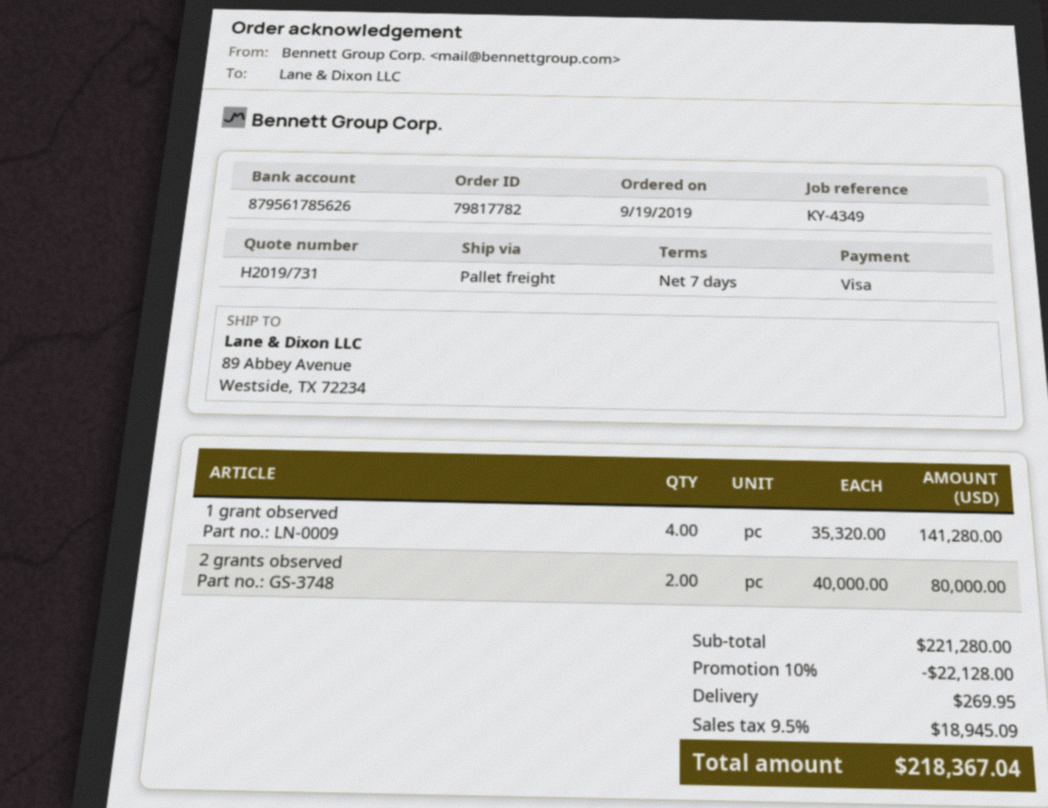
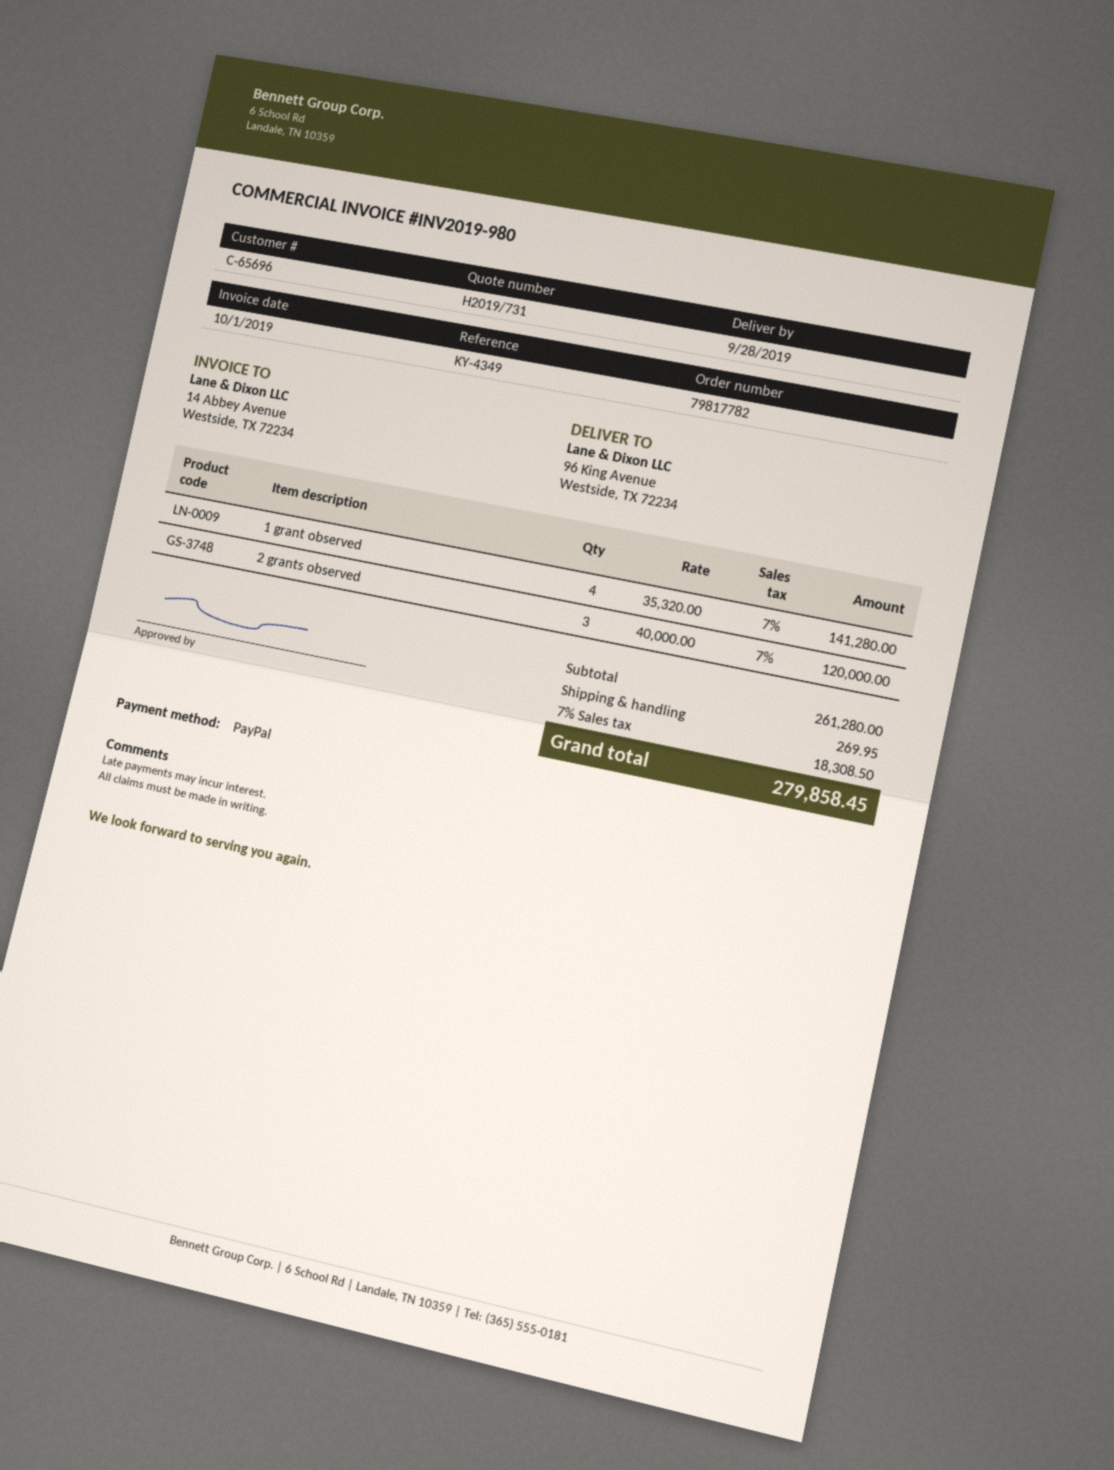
payment method: Visa -> PayPal
ship to: 89 Abbey Avenue, Westside, TX 72234 -> 96 King Avenue, Westside, TX 72234
2 grants observed: 2 x 40000.00 = 80000.00 -> 3 x 40000.00 = 120000.00
subtotal: 221280.00 -> 261280.00
discount: 10% = 22128.00 -> none
tax: 9.5% = 18945.09 -> 7% = 18308.50
total: 218367.04 -> 279858.45

